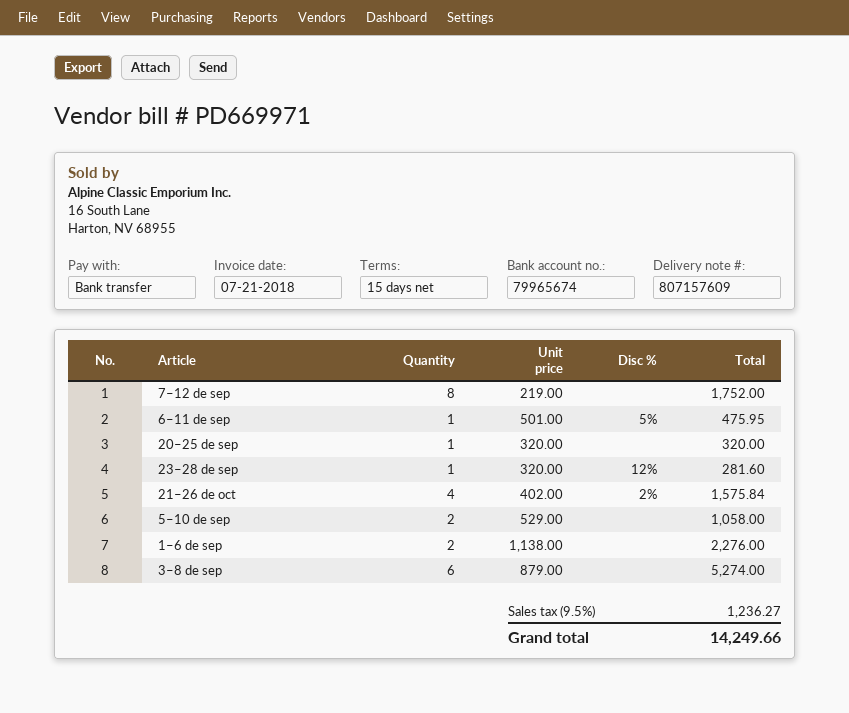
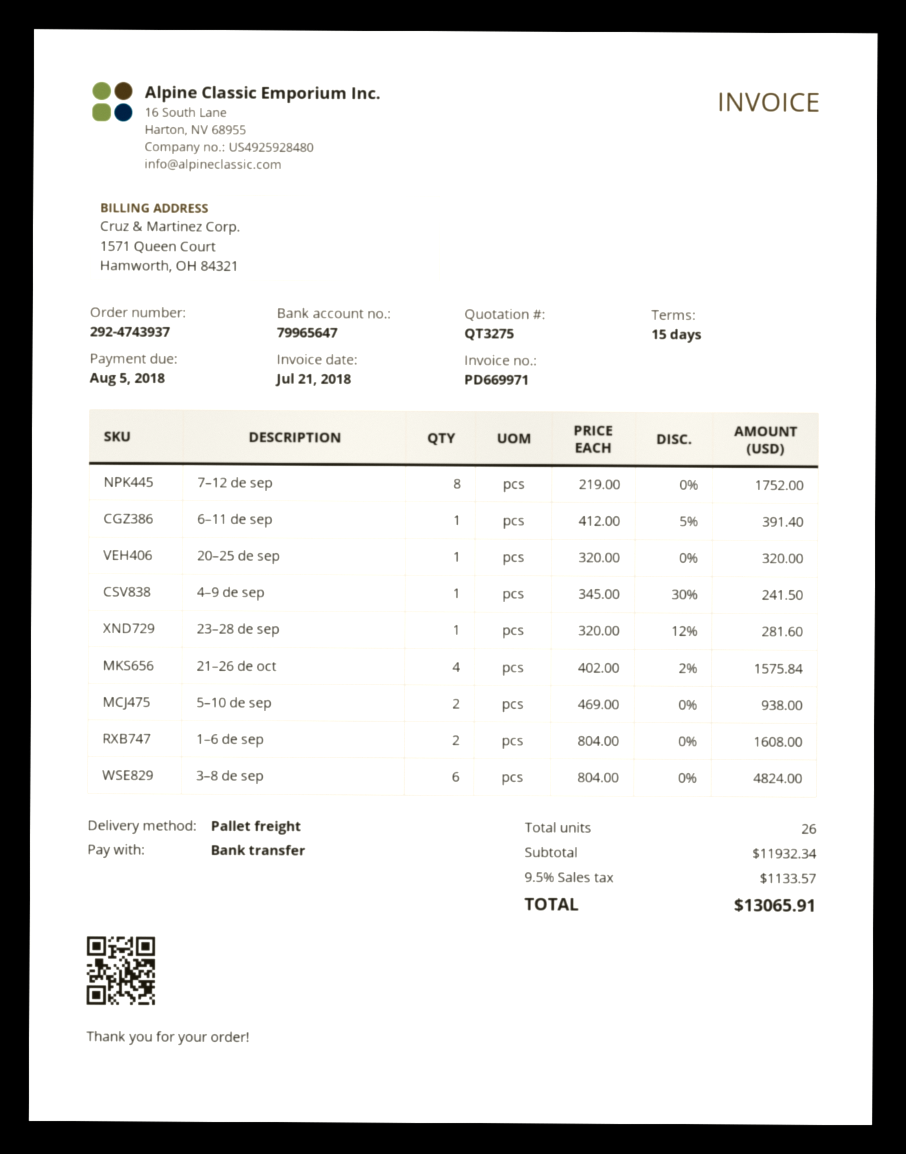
bank account: 79965674 -> 79965647
6–11 de sep: 1 x 501.00 - 5% = 475.95 -> 1 x 412.00 - 5% = 391.40
5–10 de sep: 2 x 529.00 = 1058.00 -> 2 x 469.00 = 938.00
1–6 de sep: 2 x 1138.00 = 2276.00 -> 2 x 804.00 = 1608.00
3–8 de sep: 6 x 879.00 = 5274.00 -> 6 x 804.00 = 4824.00
4–9 de sep: none -> 1 x 345.00 - 30% = 241.50
tax: 9.5% = 1236.27 -> 9.5% = 1133.57
total: 14249.66 -> 13065.91

